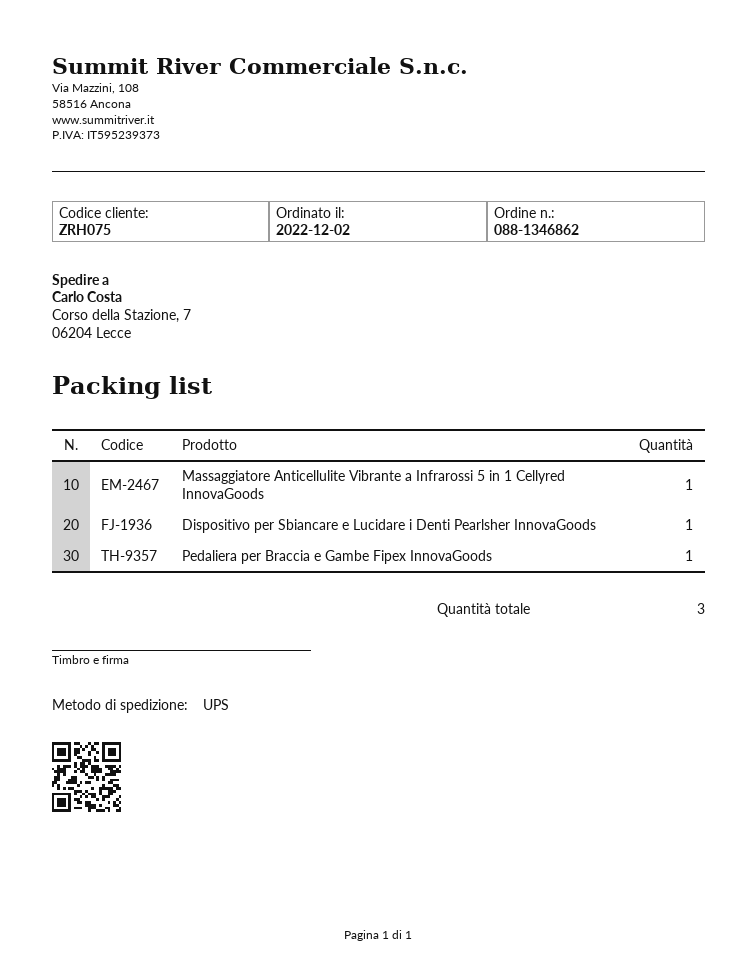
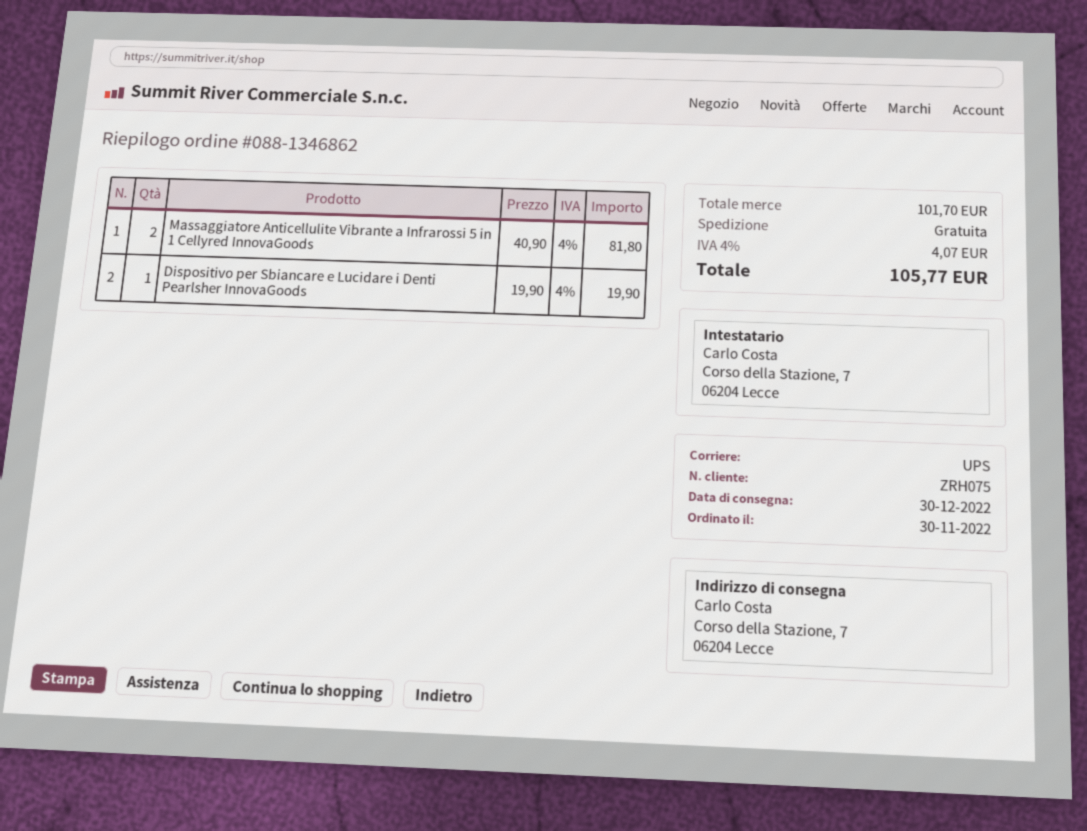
order date: 2022-12-02 -> 2022-11-30
Massaggiatore Anticellulite Vibrante a Infrarossi 5 in 1 Cellyred InnovaGoods: 1 -> 2
Pedaliera per Braccia e Gambe Fipex InnovaGoods: 1 -> none

